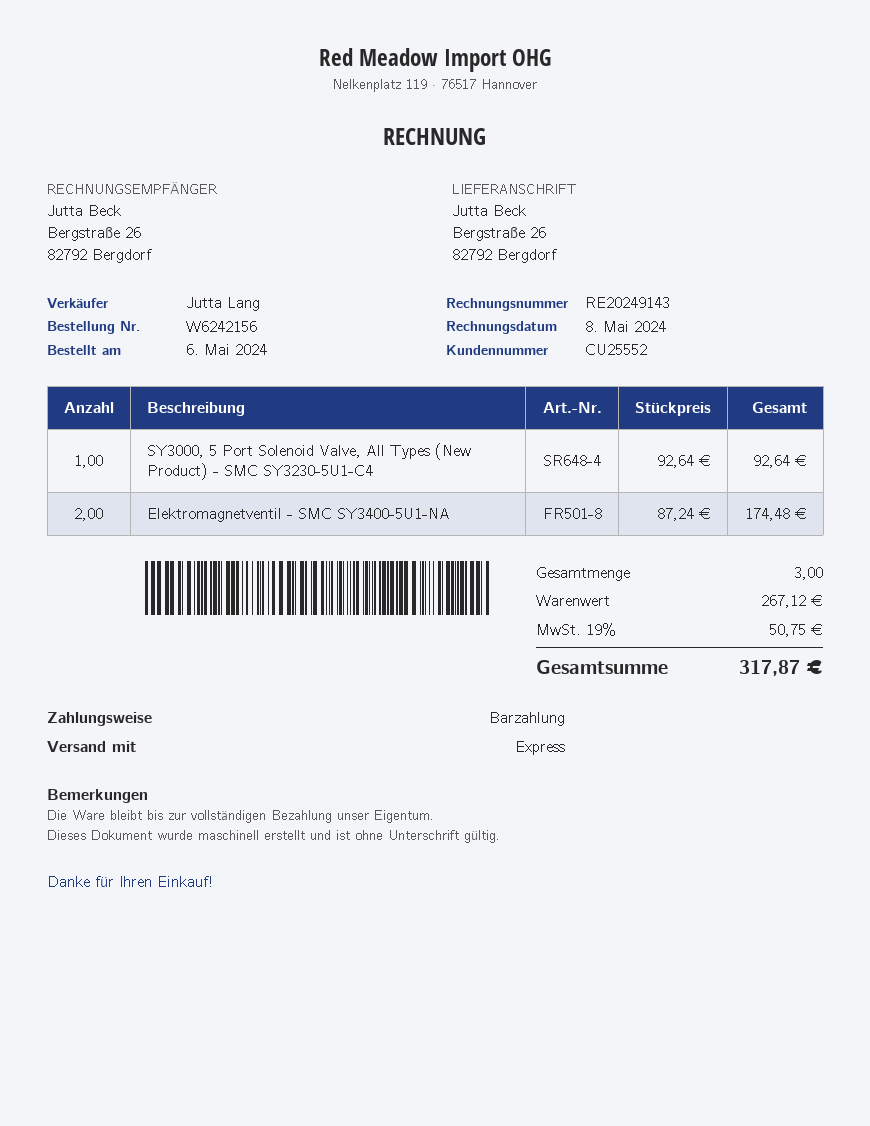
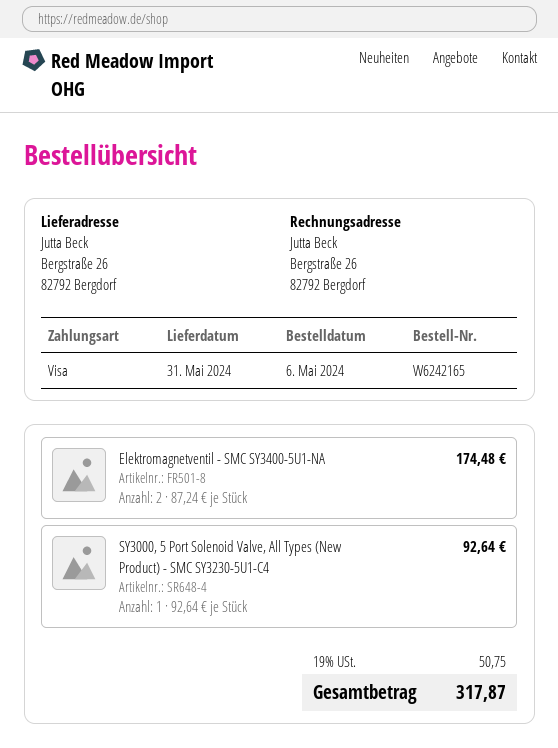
order number: W6242156 -> W6242165
payment method: cash -> Visa

